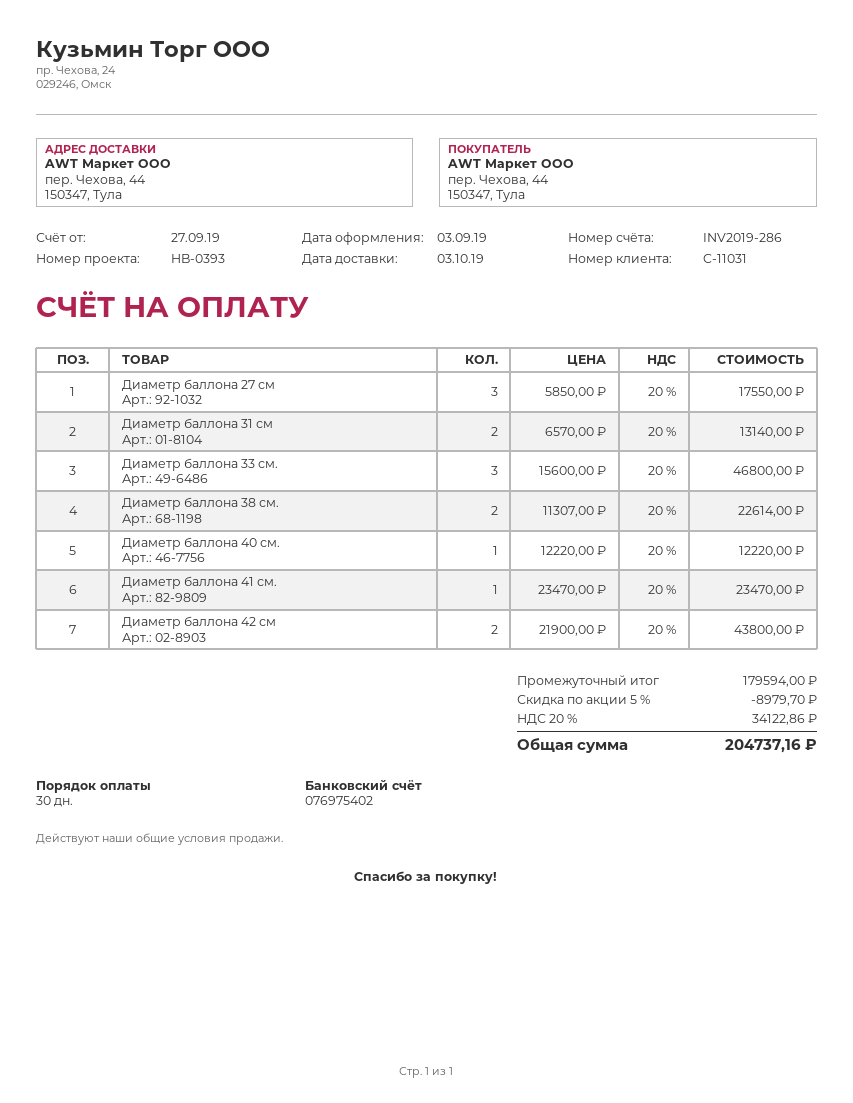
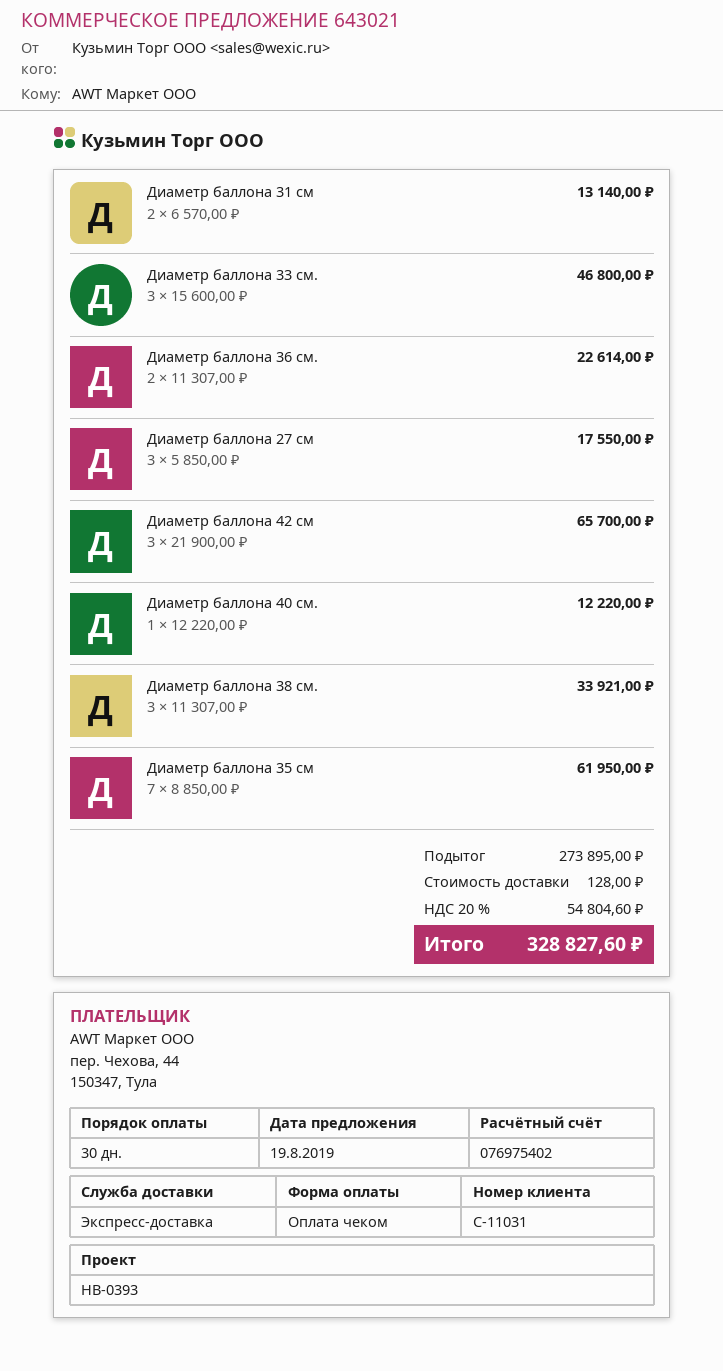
Диаметр баллона 38 см.: 2 x 11307.00 = 22614.00 -> 3 x 11307.00 = 33921.00
Диаметр баллона 41 см.: 1 x 23470.00 = 23470.00 -> none
Диаметр баллона 42 см: 2 x 21900.00 = 43800.00 -> 3 x 21900.00 = 65700.00
Диаметр баллона 36 см.: none -> 2 x 11307.00 = 22614.00
Диаметр баллона 35 см: none -> 7 x 8850.00 = 61950.00
subtotal: 179594.00 -> 273895.00
discount: 5% = 8979.70 -> none
shipping: none -> 128.00
tax: 20% = 34122.86 -> 20% = 54804.60
total: 204737.16 -> 328827.60

